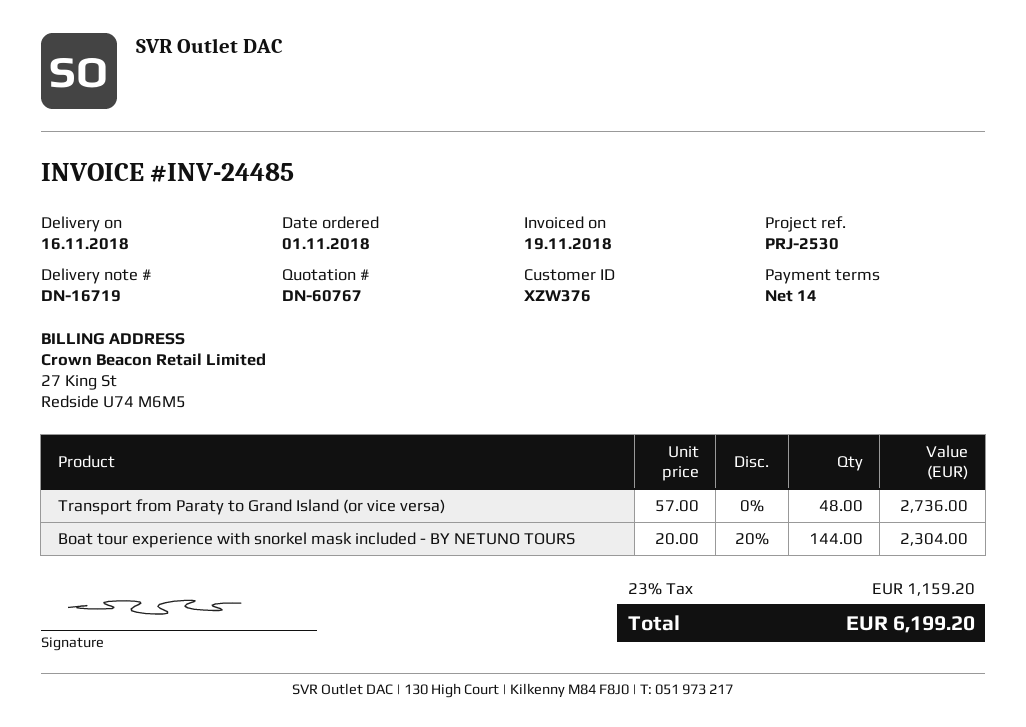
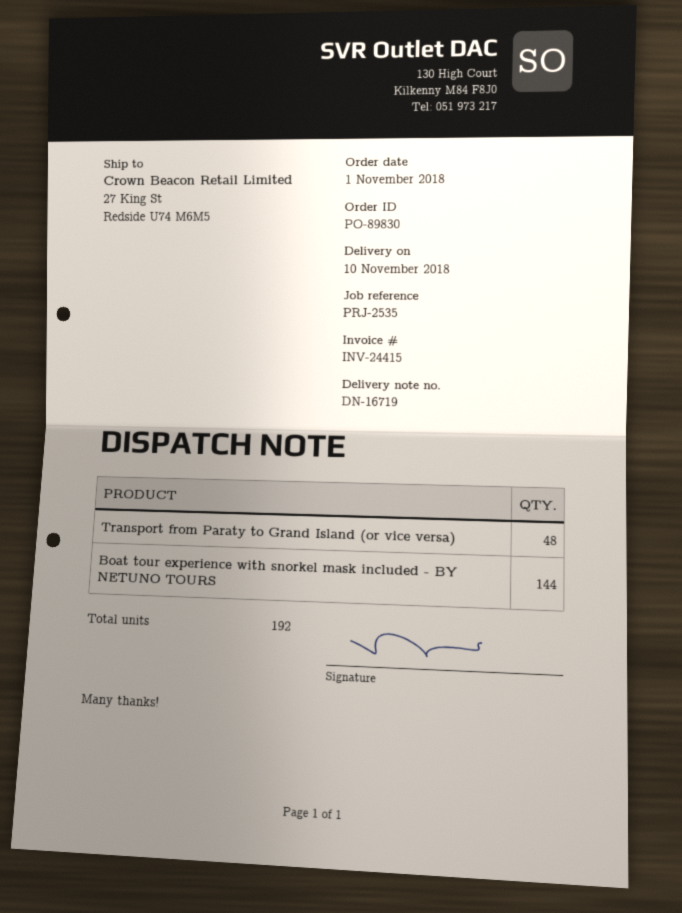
delivery date: 2018-11-16 -> 2018-11-10
invoice number: INV-24485 -> INV-24415
reference: PRJ-2530 -> PRJ-2535

